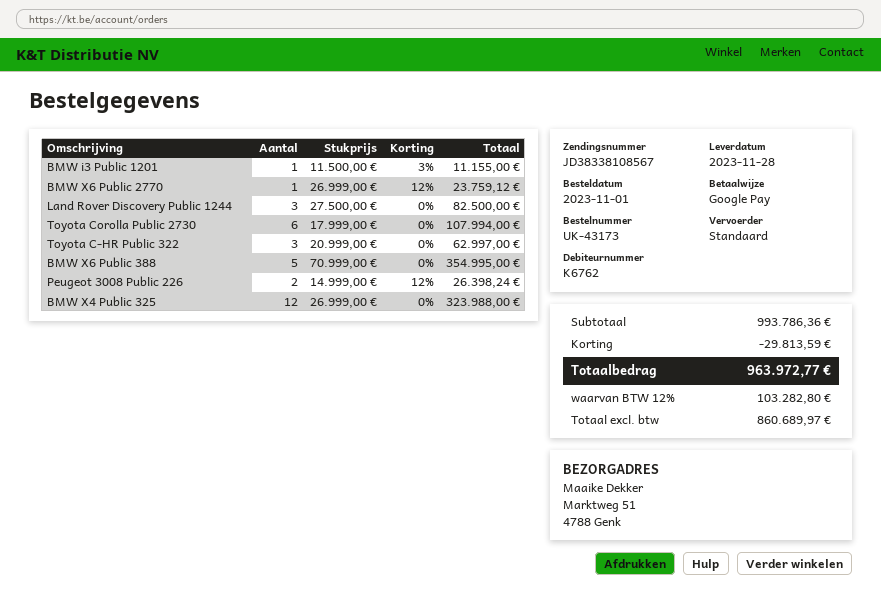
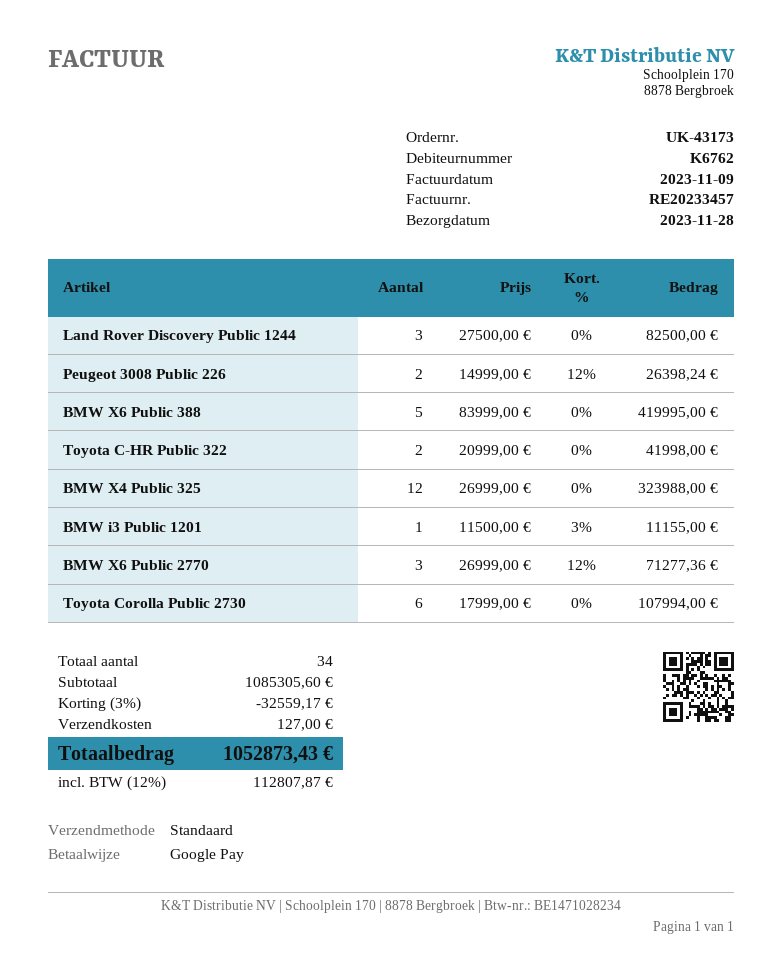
BMW X6 Public 2770: 1 x 26999.00 - 12% = 23759.12 -> 3 x 26999.00 - 12% = 71277.36
Toyota C-HR Public 322: 3 x 20999.00 = 62997.00 -> 2 x 20999.00 = 41998.00
BMW X6 Public 388: 5 x 70999.00 = 354995.00 -> 5 x 83999.00 = 419995.00
subtotal: 993786.36 -> 1085305.60
discount: 29813.59 -> 32559.17
shipping: none -> 127.00
tax: 12% = 103282.80 -> 12% = 112807.87
total: 963972.77 -> 1052873.43

